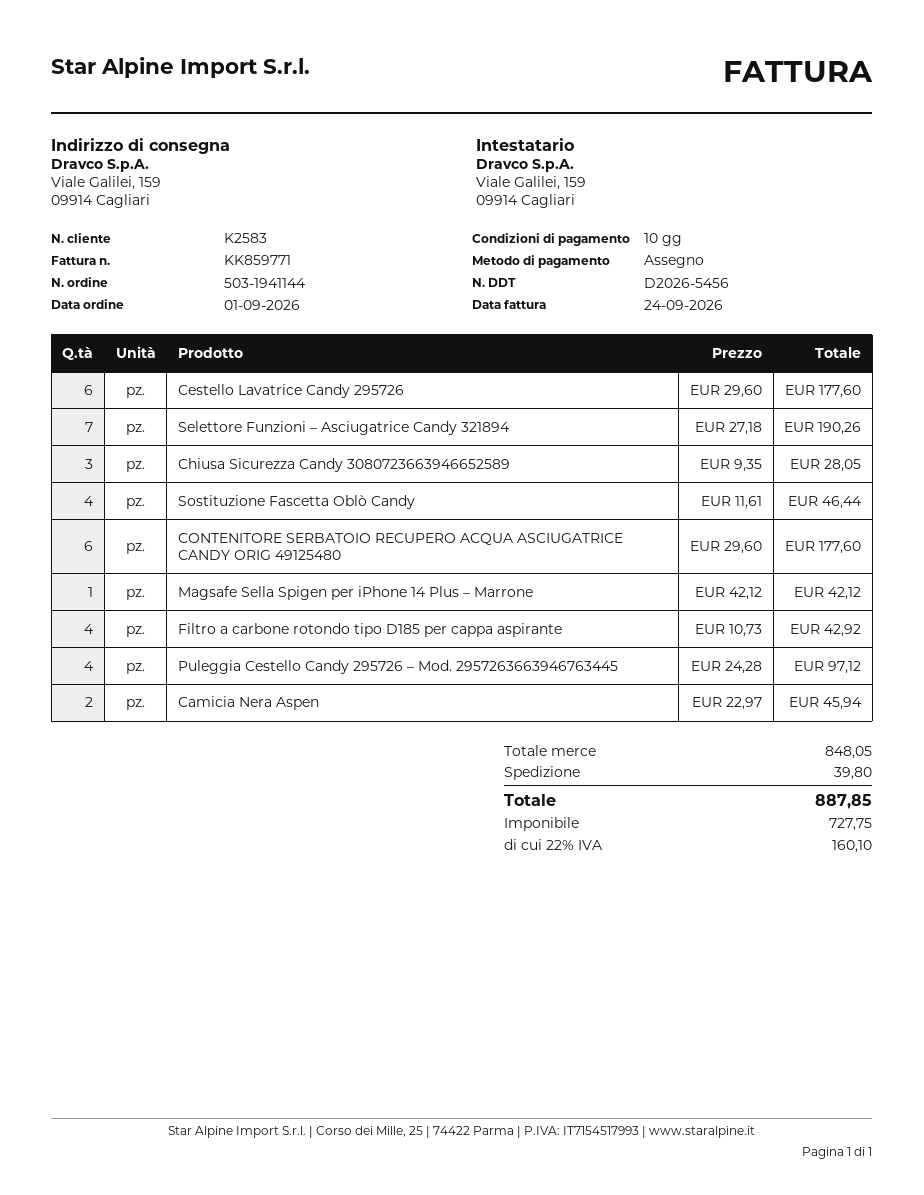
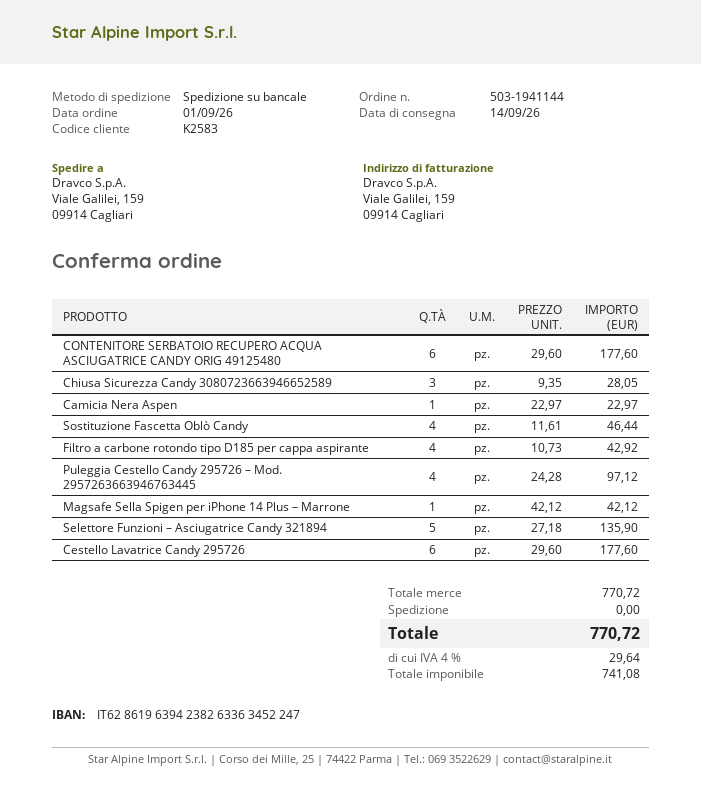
Selettore Funzioni – Asciugatrice Candy 321894: 7 x 27.18 = 190.26 -> 5 x 27.18 = 135.90
Camicia Nera Aspen: 2 x 22.97 = 45.94 -> 1 x 22.97 = 22.97
subtotal: 848.05 -> 770.72
shipping: 39.80 -> 0.00
net: 727.75 -> 741.08
tax: 22% = 160.10 -> 4% = 29.64
total: 887.85 -> 770.72

